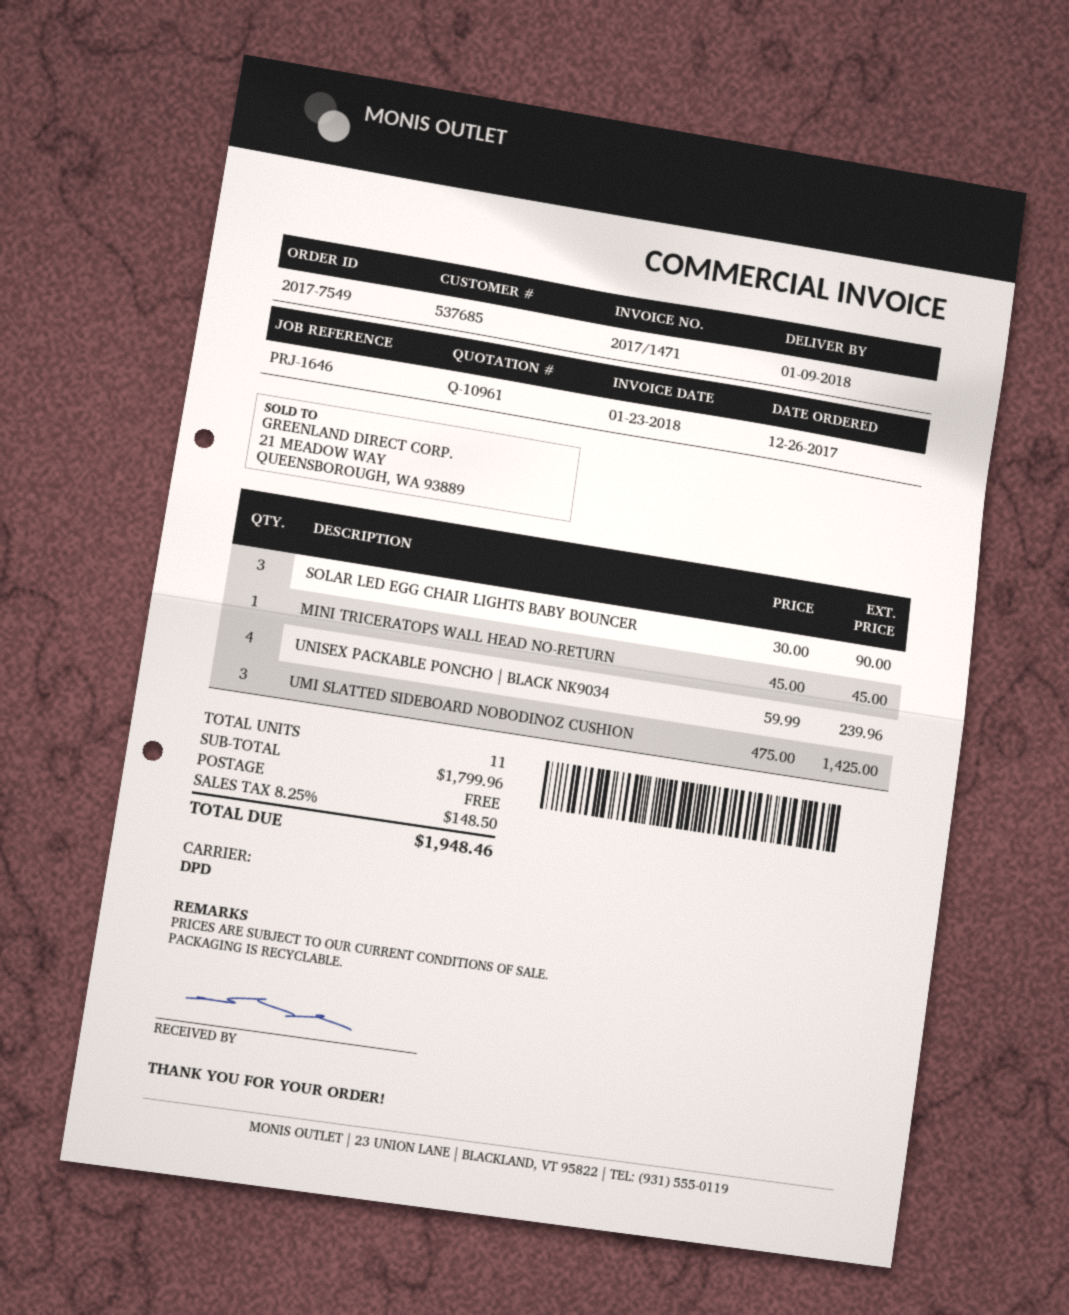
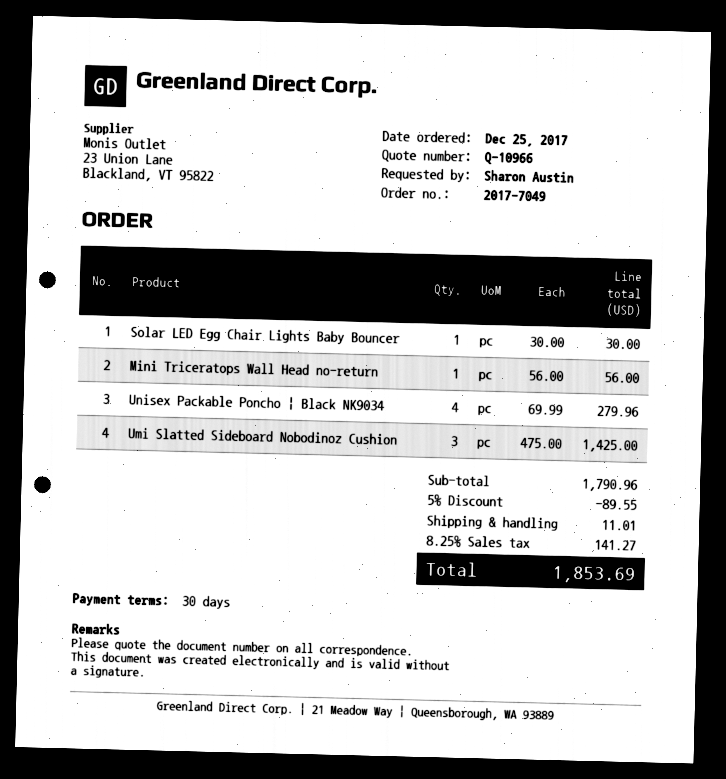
quote number: Q-10961 -> Q-10966
order number: 2017-7549 -> 2017-7049
order date: 2017-12-26 -> 2017-12-25
SOLAR LED EGG CHAIR LIGHTS BABY BOUNCER: 3 x 30.00 = 90.00 -> 1 x 30.00 = 30.00
MINI TRICERATOPS WALL HEAD NO-RETURN: 1 x 45.00 = 45.00 -> 1 x 56.00 = 56.00
UNISEX PACKABLE PONCHO | BLACK NK9034: 4 x 59.99 = 239.96 -> 4 x 69.99 = 279.96
subtotal: 1799.96 -> 1790.96
discount: none -> 5% = 89.55
shipping: 0.00 -> 11.01
tax: 8.25% = 148.50 -> 8.25% = 141.27
total: 1948.46 -> 1853.69

